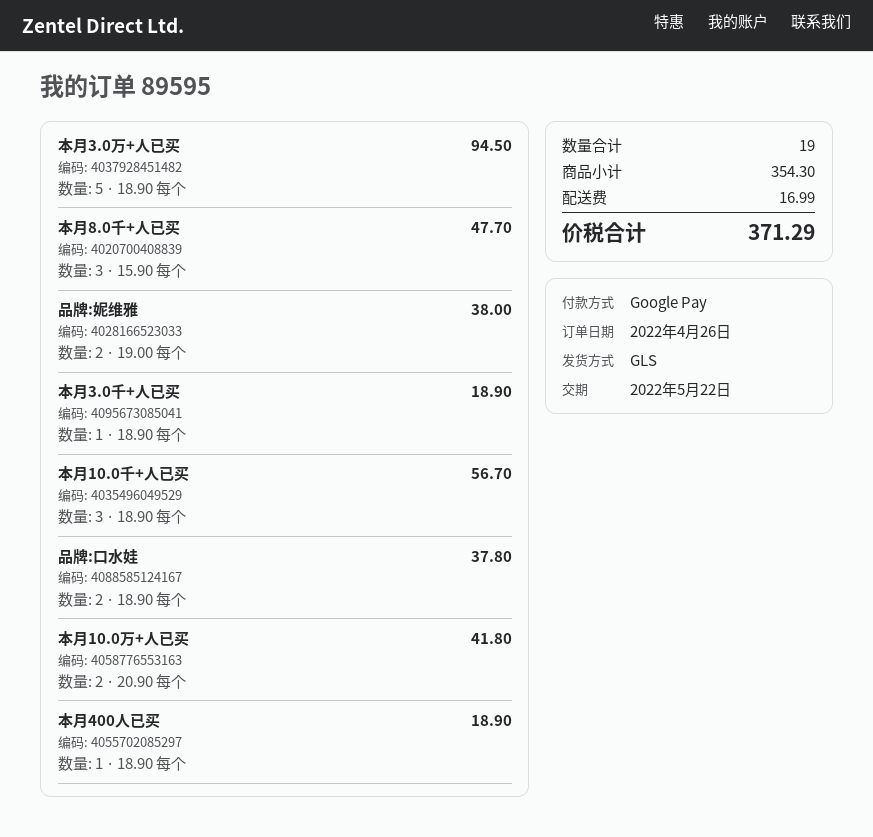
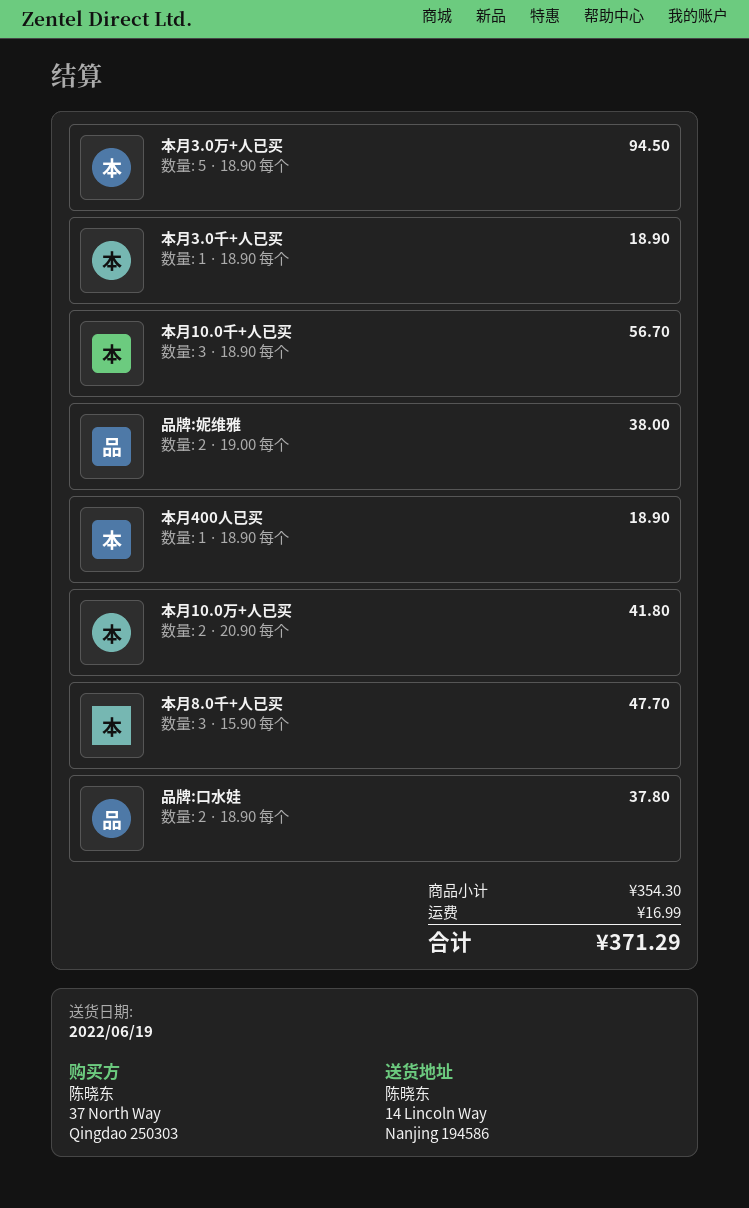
delivery date: 2022-05-22 -> 2022-06-19

